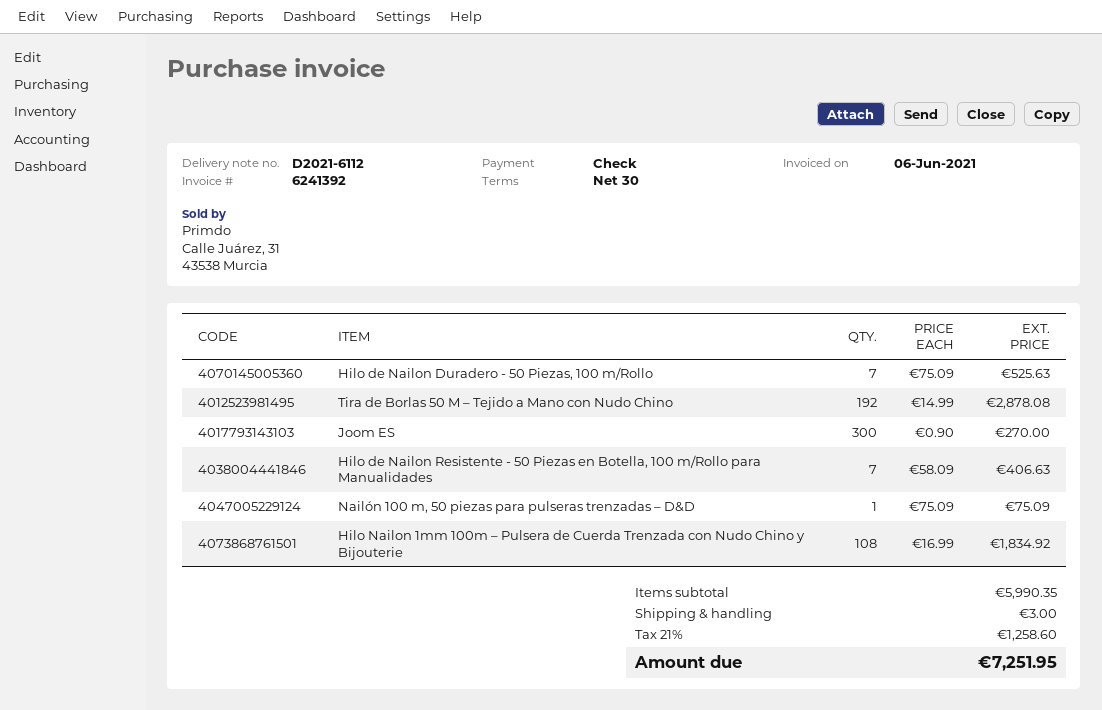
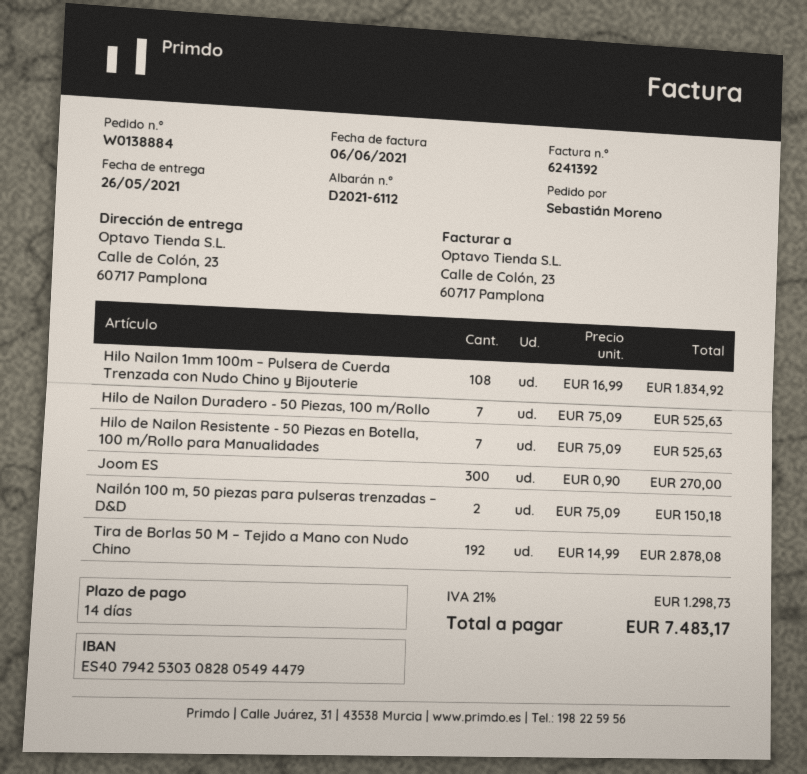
payment terms: 30 days -> 14 days
Hilo de Nailon Resistente - 50 Piezas en Botella, 100 m/Rollo para Manualidades: 7 x 58.09 = 406.63 -> 7 x 75.09 = 525.63
Nailón 100 m, 50 piezas para pulseras trenzadas – D&D: 1 x 75.09 = 75.09 -> 2 x 75.09 = 150.18
shipping: 3.00 -> none
tax: 21% = 1258.60 -> 21% = 1298.73
total: 7251.95 -> 7483.17

